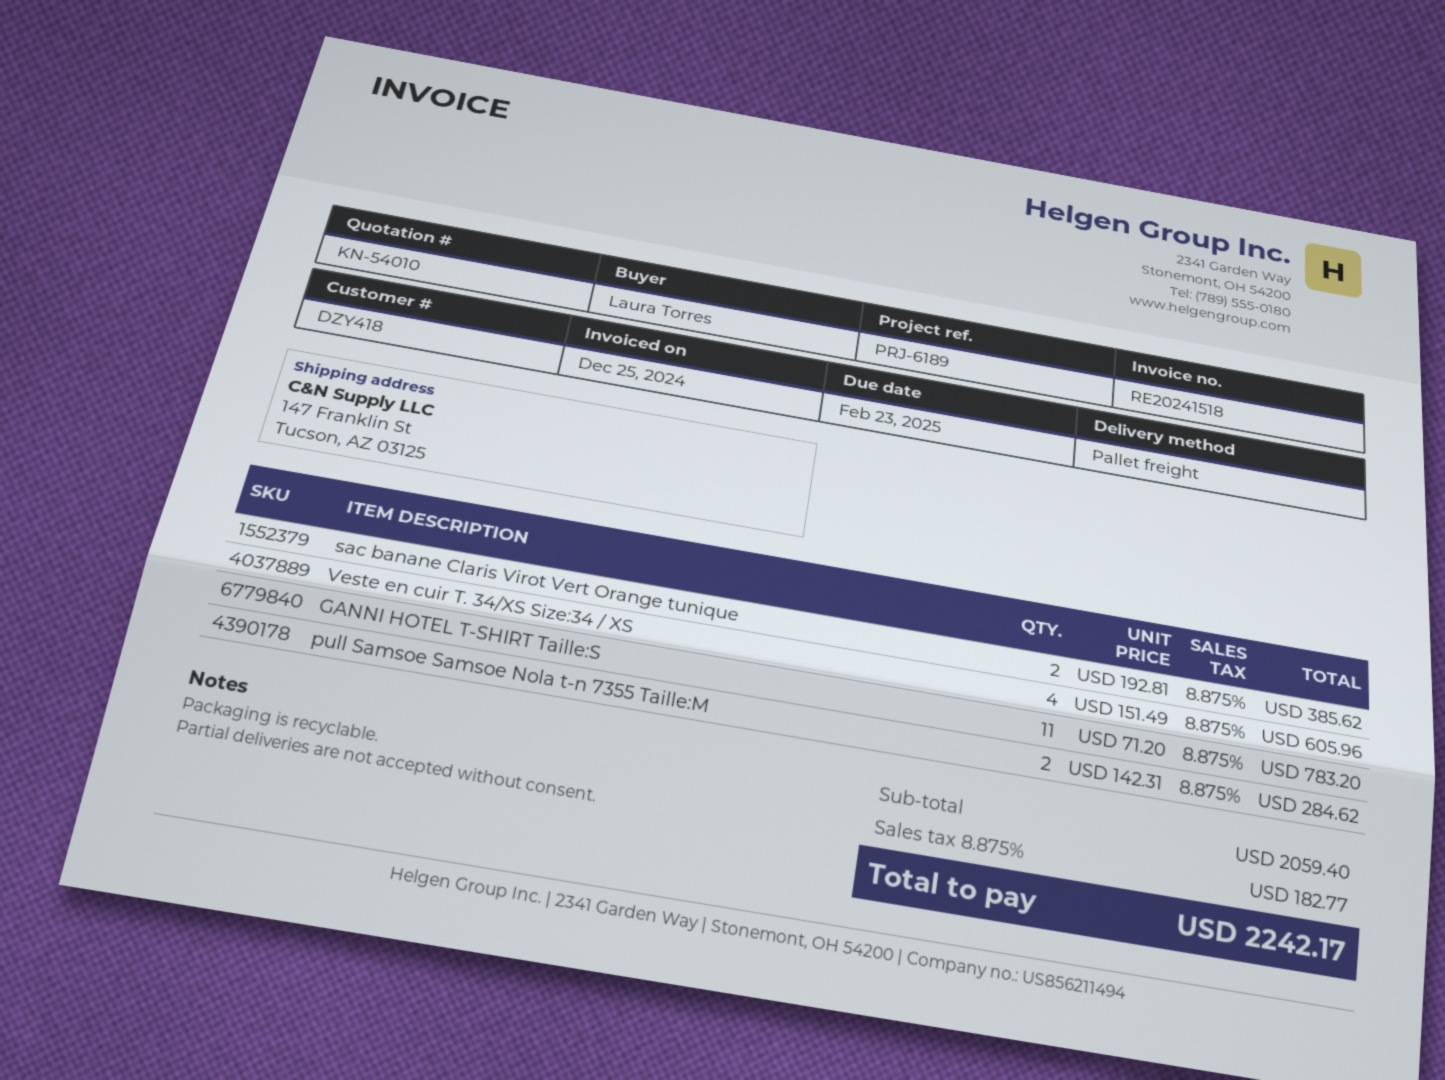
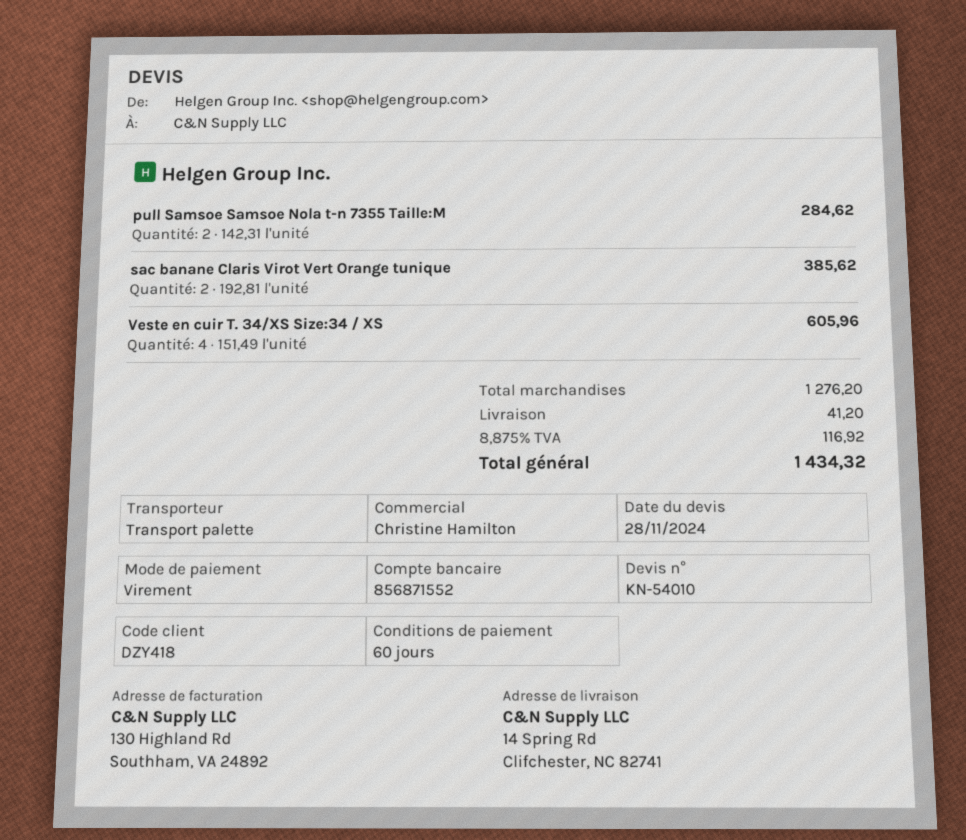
ship to: 147 Franklin St, Tucson, AZ 03125 -> 14 Spring Rd, Clifchester, NC 82741
GANNI HOTEL T-SHIRT Taille:S: 11 x 71.20 = 783.20 -> none
subtotal: 2059.40 -> 1276.20
shipping: none -> 41.20
tax: 8.875% = 182.77 -> 8.875% = 116.92
total: 2242.17 -> 1434.32

